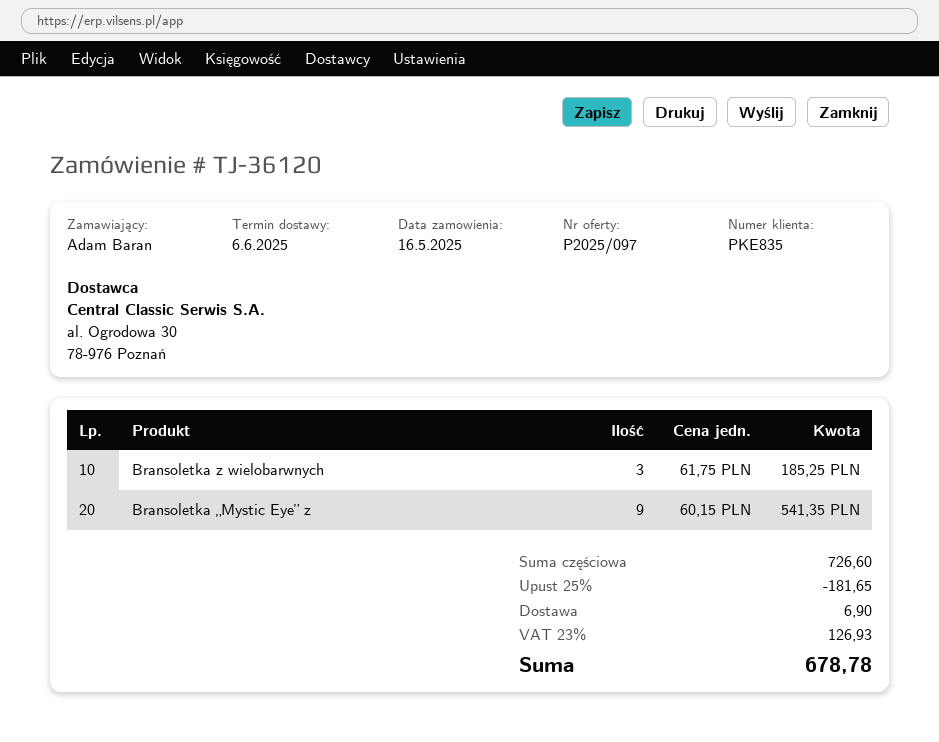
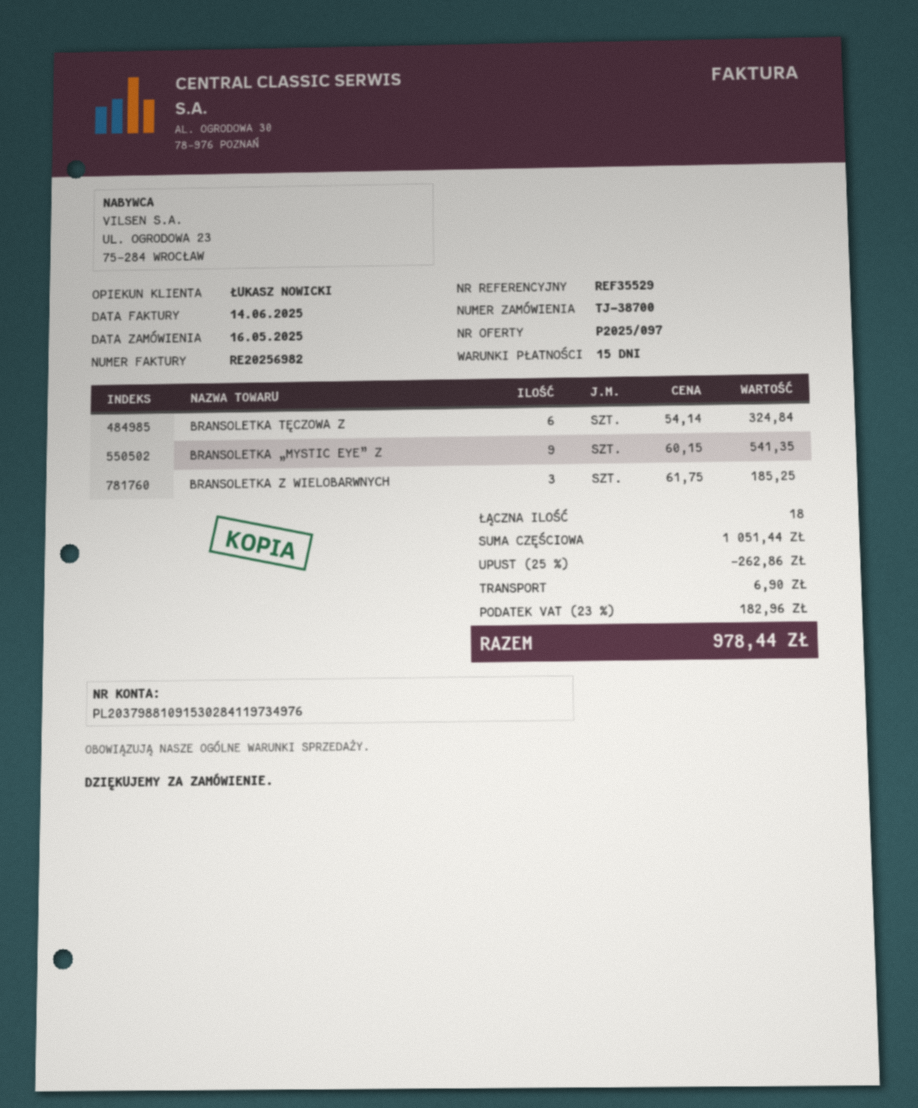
order number: TJ-36120 -> TJ-38700
BRANSOLETKA TĘCZOWA Z: none -> 6 x 54.14 = 324.84
subtotal: 726.60 -> 1051.44
discount: 25% = 181.65 -> 25% = 262.86
tax: 23% = 126.93 -> 23% = 182.96
total: 678.78 -> 978.44

